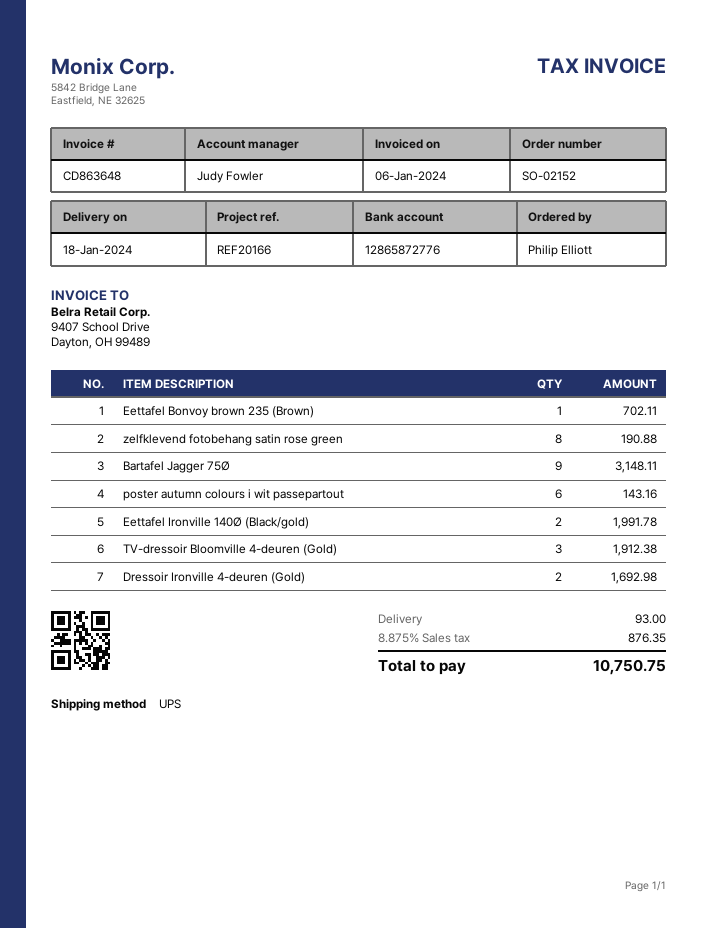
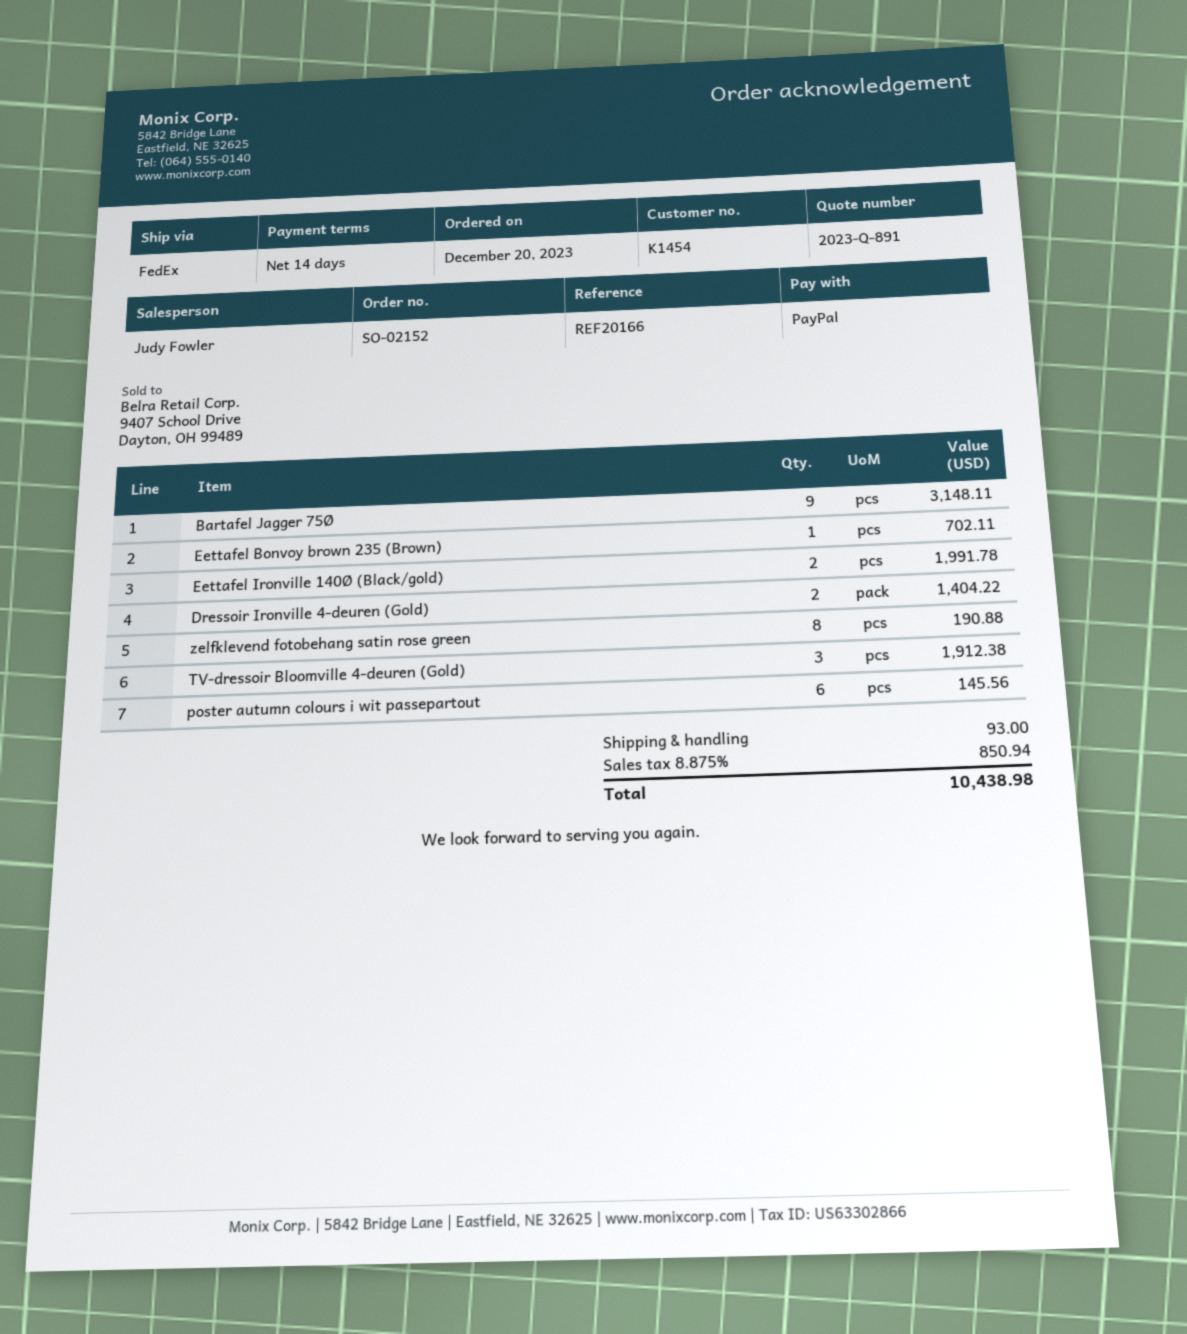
shipping method: UPS -> FedEx
poster autumn colours i wit passepartout: 6 for 143.16 -> 6 for 145.56
Dressoir Ironville 4-deuren (Gold): 2 for 1692.98 -> 2 for 1404.22
tax: 8.875% = 876.35 -> 8.875% = 850.94
total: 10750.75 -> 10438.98

